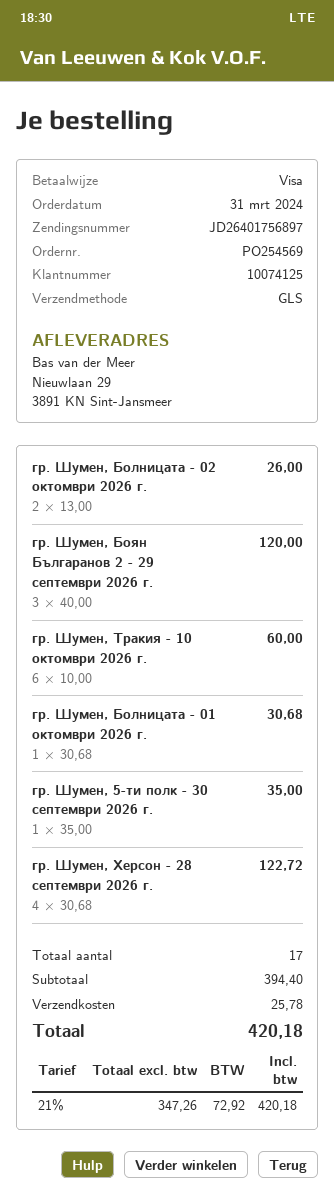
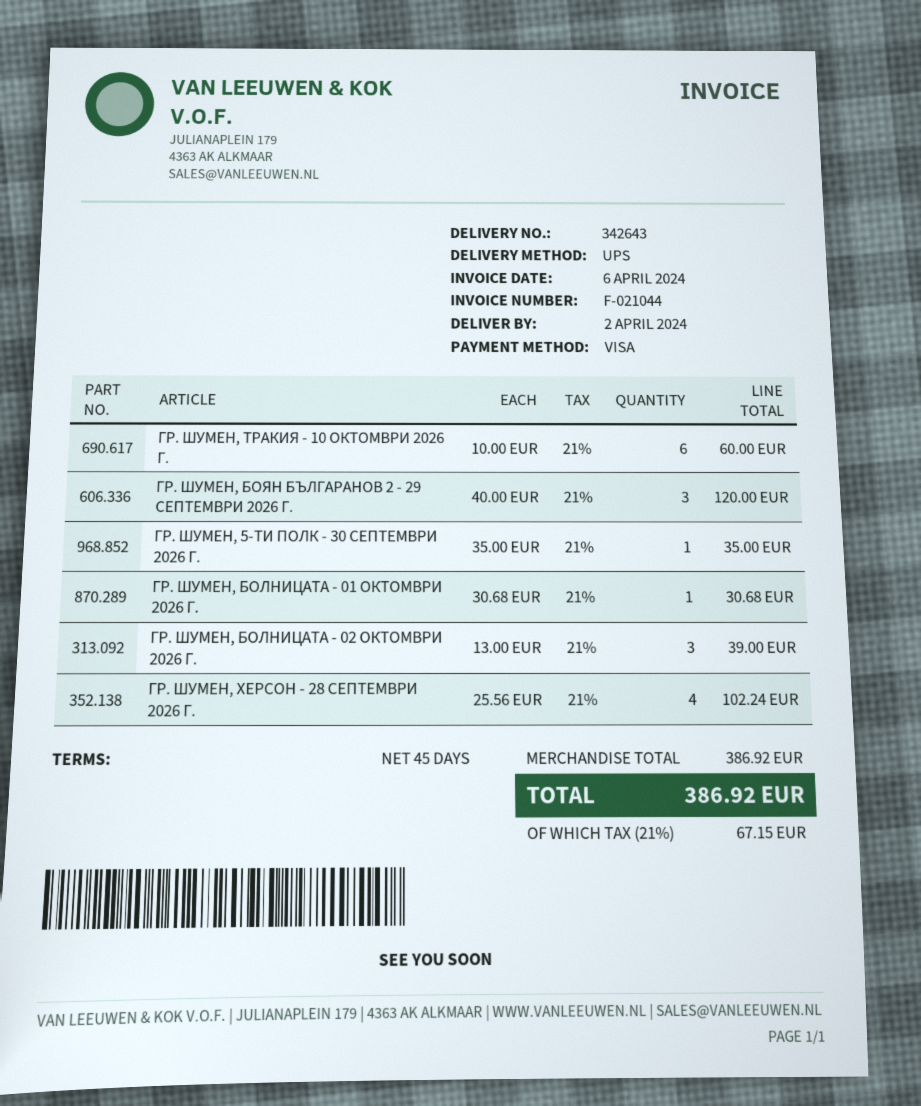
shipping method: GLS -> UPS
гр. Шумен, Болницата - 02 октомври 2026 г.: 2 x 13.00 = 26.00 -> 3 x 13.00 = 39.00
гр. Шумен, Херсон - 28 септември 2026 г.: 4 x 30.68 = 122.72 -> 4 x 25.56 = 102.24
subtotal: 394.40 -> 386.92
shipping: 25.78 -> none
tax: 21% = 72.92 -> 21% = 67.15
total: 420.18 -> 386.92

